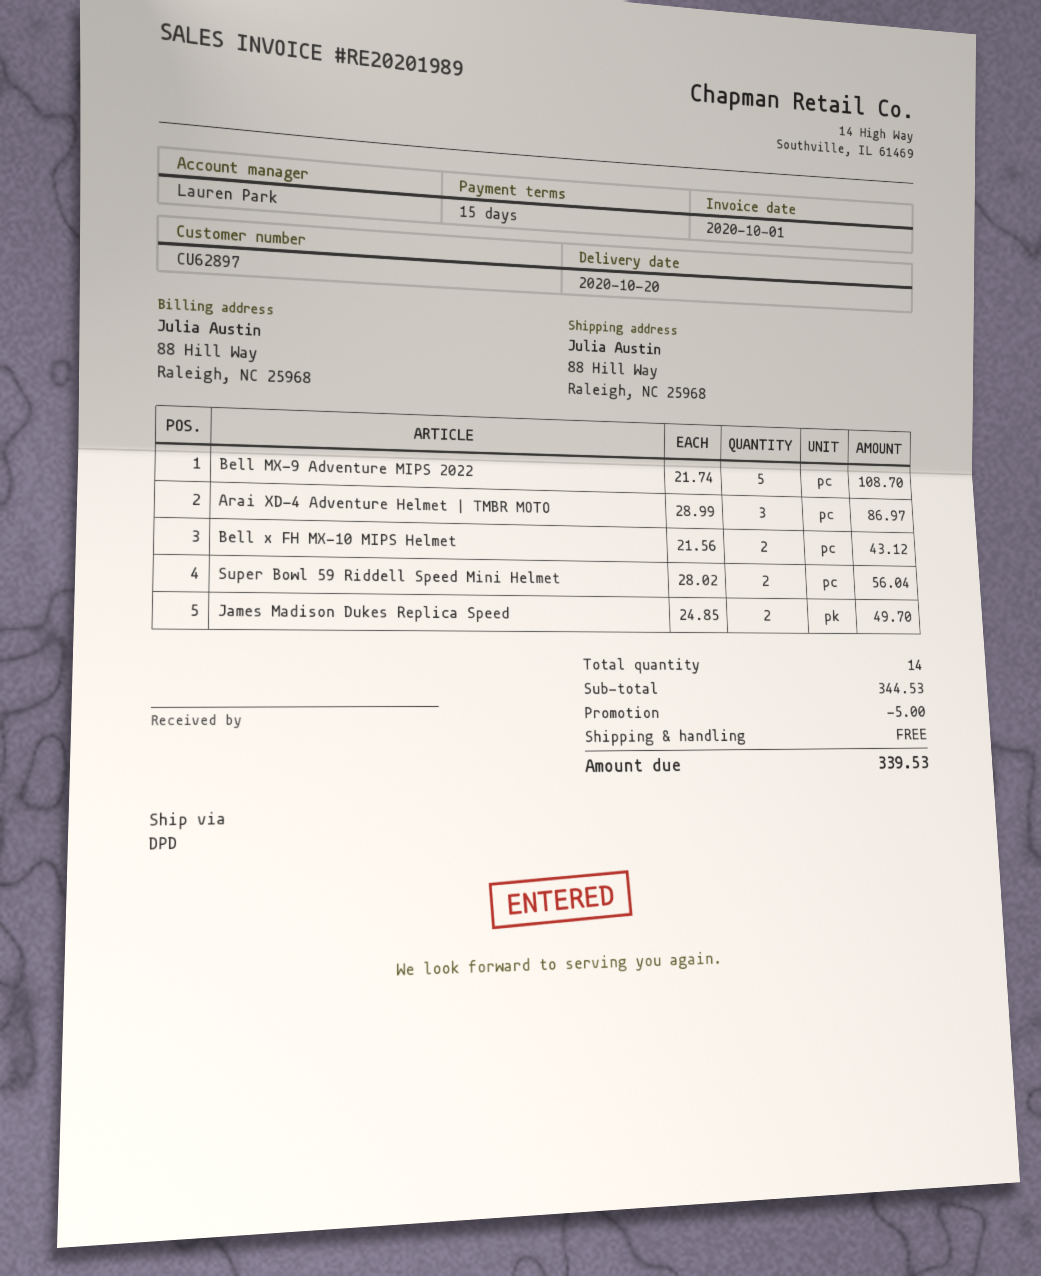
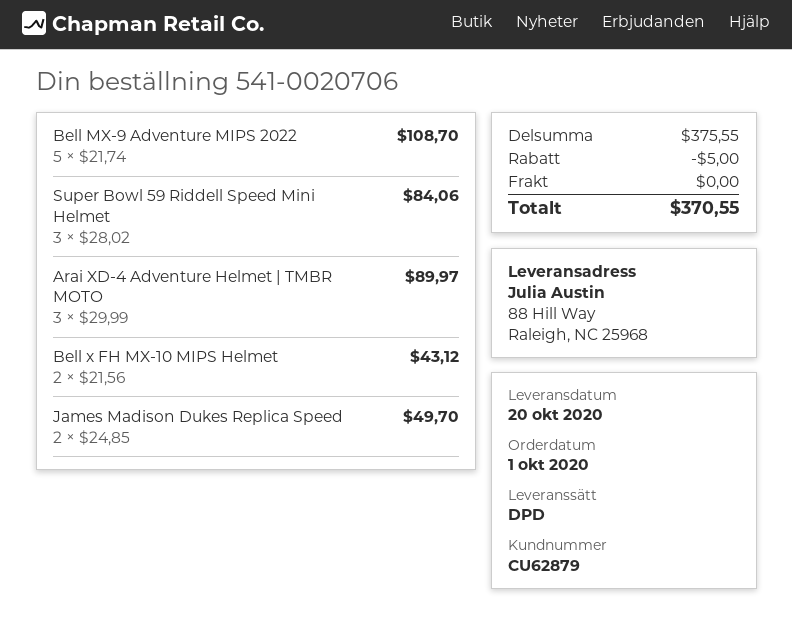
customer number: CU62897 -> CU62879
Arai XD-4 Adventure Helmet | TMBR MOTO: 3 x 28.99 = 86.97 -> 3 x 29.99 = 89.97
Super Bowl 59 Riddell Speed Mini Helmet: 2 x 28.02 = 56.04 -> 3 x 28.02 = 84.06
subtotal: 344.53 -> 375.55
total: 339.53 -> 370.55

